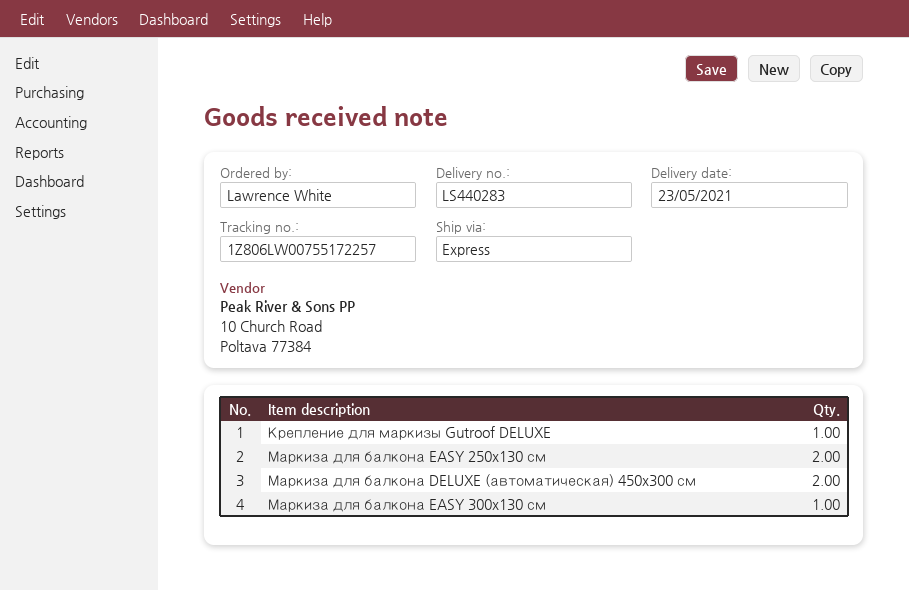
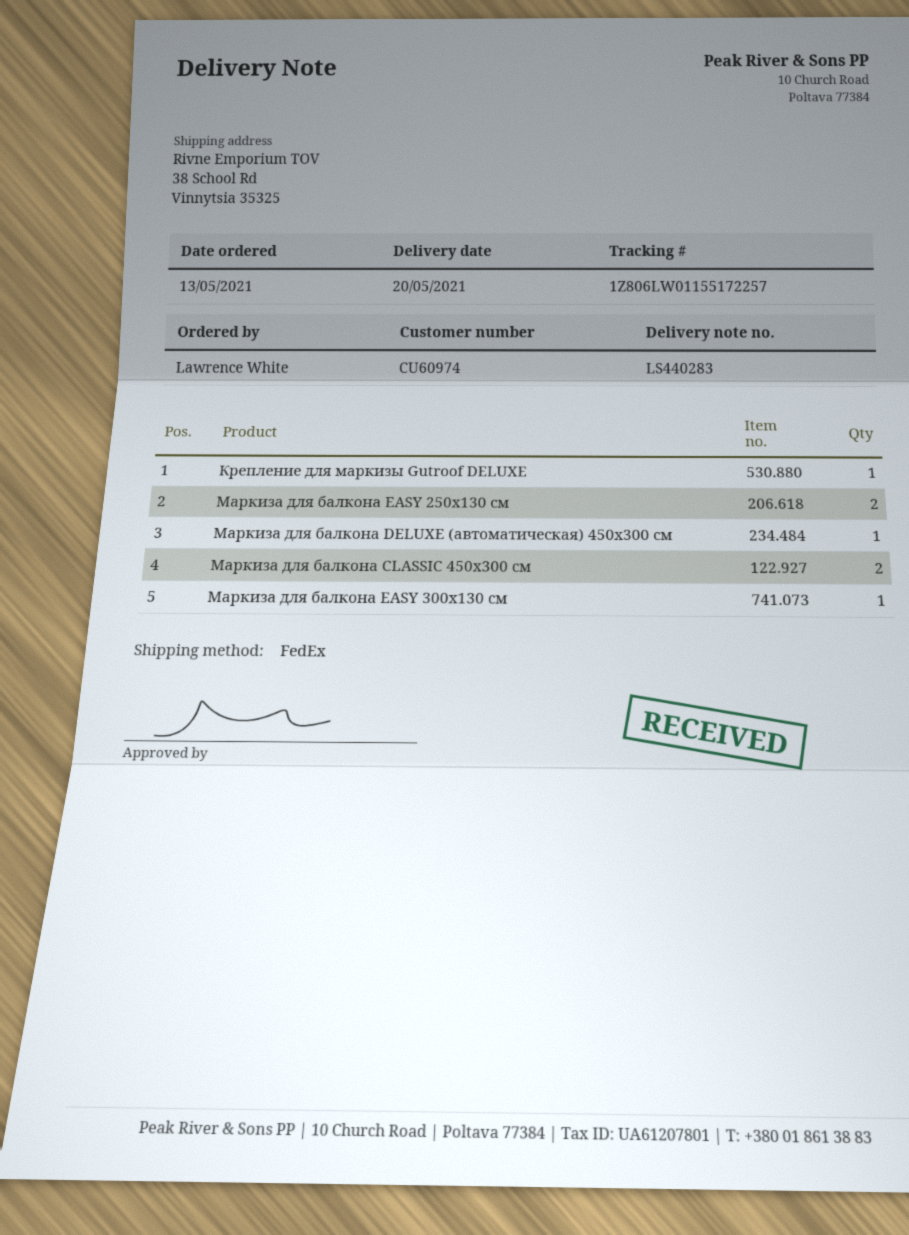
delivery date: 2021-05-23 -> 2021-05-20
shipping method: express -> FedEx
tracking number: 1Z806LW00755172257 -> 1Z806LW01155172257
Маркиза для балкона DELUXE (автоматическая) 450x300 см: 2 -> 1
Маркиза для балкона CLASSIC 450х300 см: none -> 2

